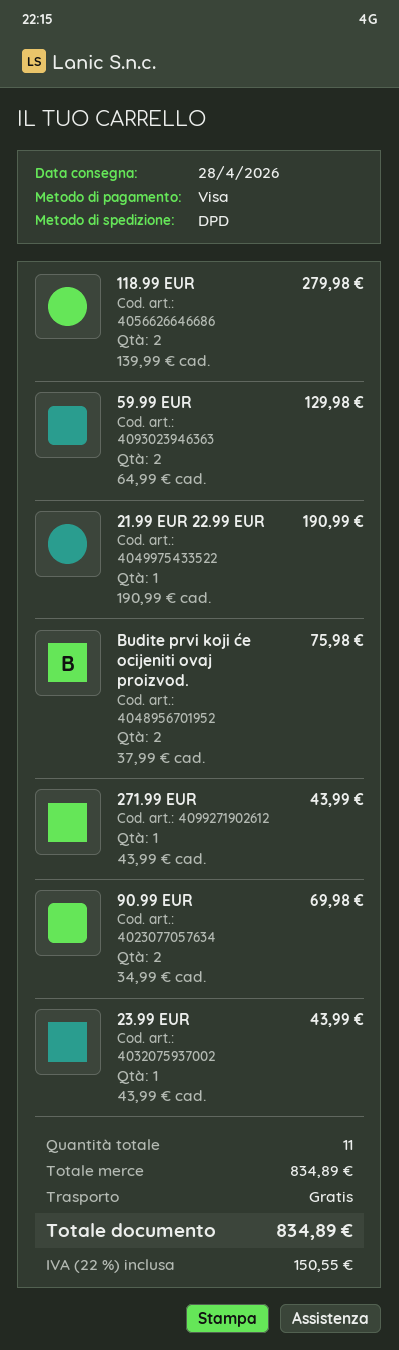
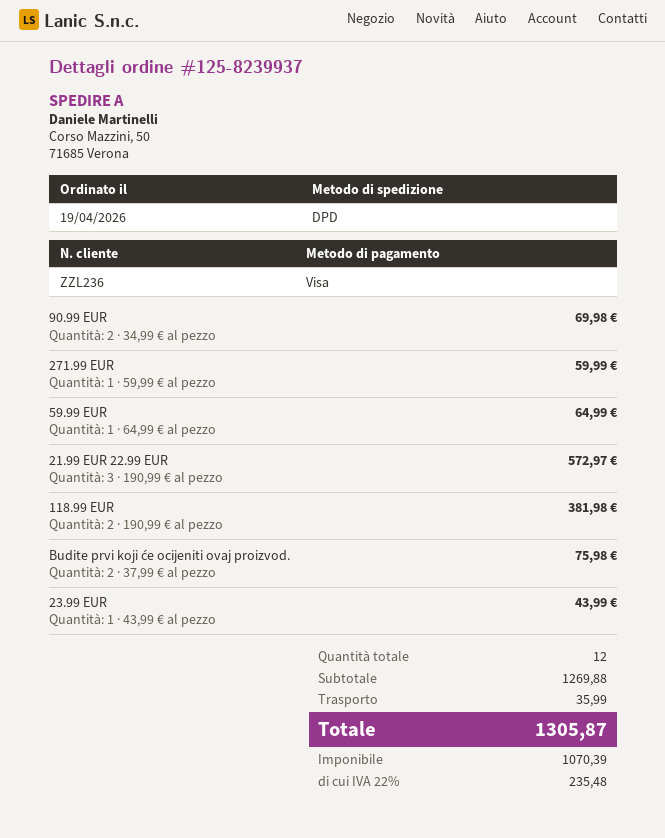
118.99 EUR: 2 x 139.99 = 279.98 -> 2 x 190.99 = 381.98
59.99 EUR: 2 x 64.99 = 129.98 -> 1 x 64.99 = 64.99
21.99 EUR 22.99 EUR: 1 x 190.99 = 190.99 -> 3 x 190.99 = 572.97
271.99 EUR: 1 x 43.99 = 43.99 -> 1 x 59.99 = 59.99
total quantity: 11 -> 12
subtotal: 834.89 -> 1269.88
shipping: 0.00 -> 35.99
tax: 22% = 150.55 -> 22% = 235.48
total: 834.89 -> 1305.87

